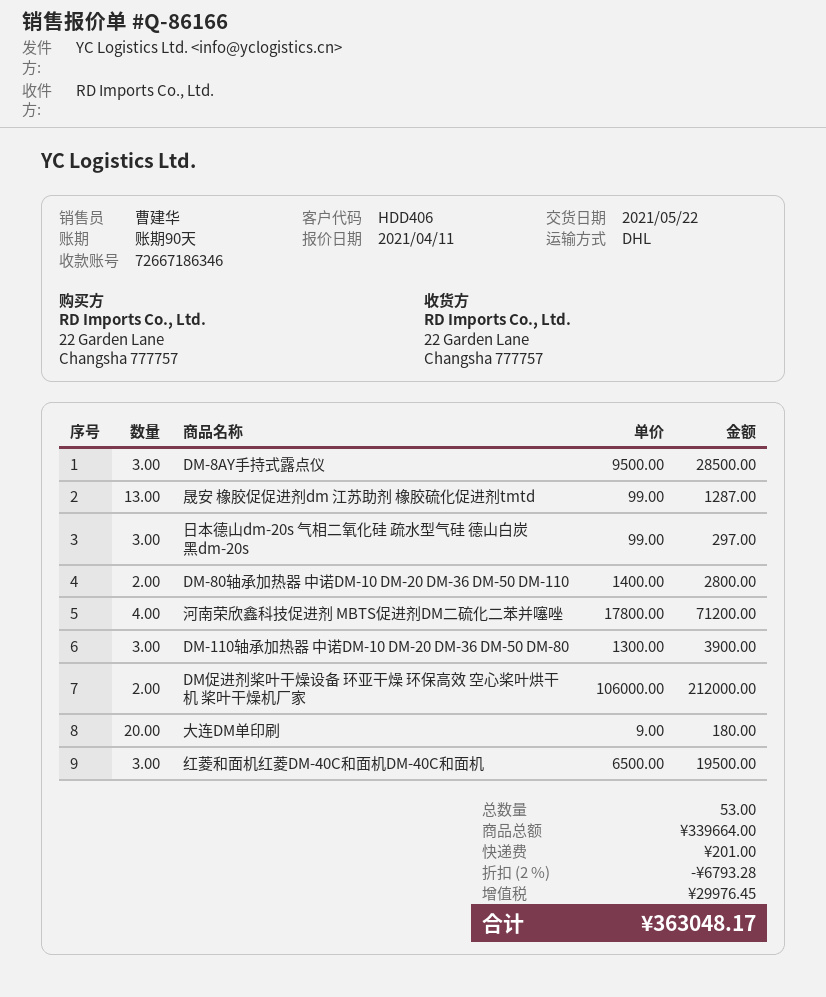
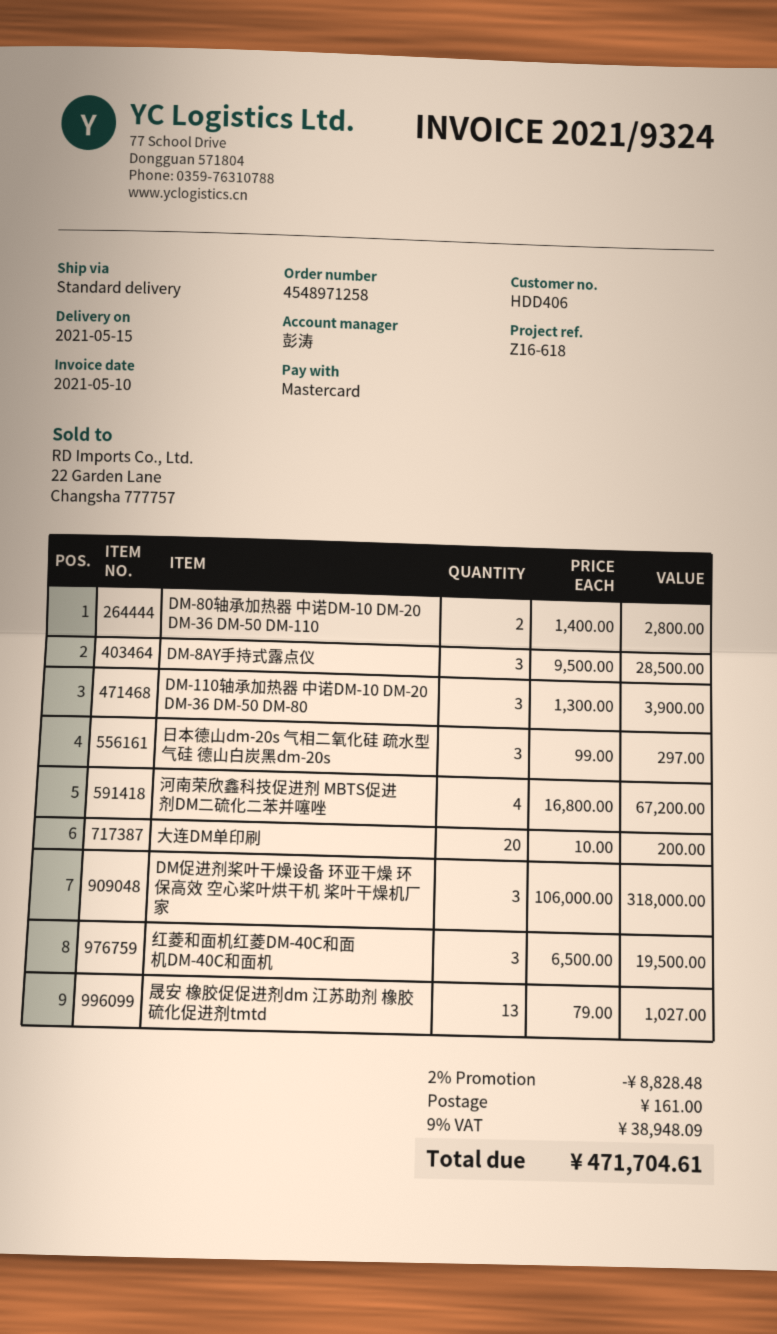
delivery date: 2021-05-22 -> 2021-05-15
sales rep: 曹建华 -> 彭涛
shipping method: DHL -> standard
晟安 橡胶促促进剂dm 江苏助剂 橡胶硫化促进剂tmtd: 13 x 99.00 = 1287.00 -> 13 x 79.00 = 1027.00
河南荣欣鑫科技促进剂 MBTS促进剂DM二硫化二苯并噻唑: 4 x 17800.00 = 71200.00 -> 4 x 16800.00 = 67200.00
DM促进剂桨叶干燥设备 环亚干燥 环保高效 空心桨叶烘干机 桨叶干燥机厂家: 2 x 106000.00 = 212000.00 -> 3 x 106000.00 = 318000.00
大连DM单印刷: 20 x 9.00 = 180.00 -> 20 x 10.00 = 200.00
discount: 2% = 6793.28 -> 2% = 8828.48
shipping: 201.00 -> 161.00
tax: 29976.45 -> 38948.09
total: 363048.17 -> 471704.61

